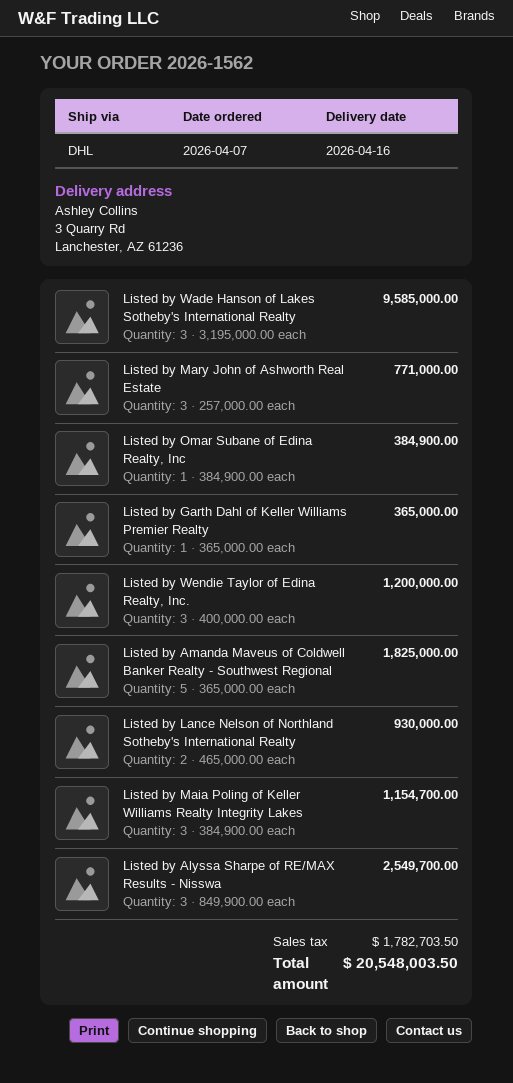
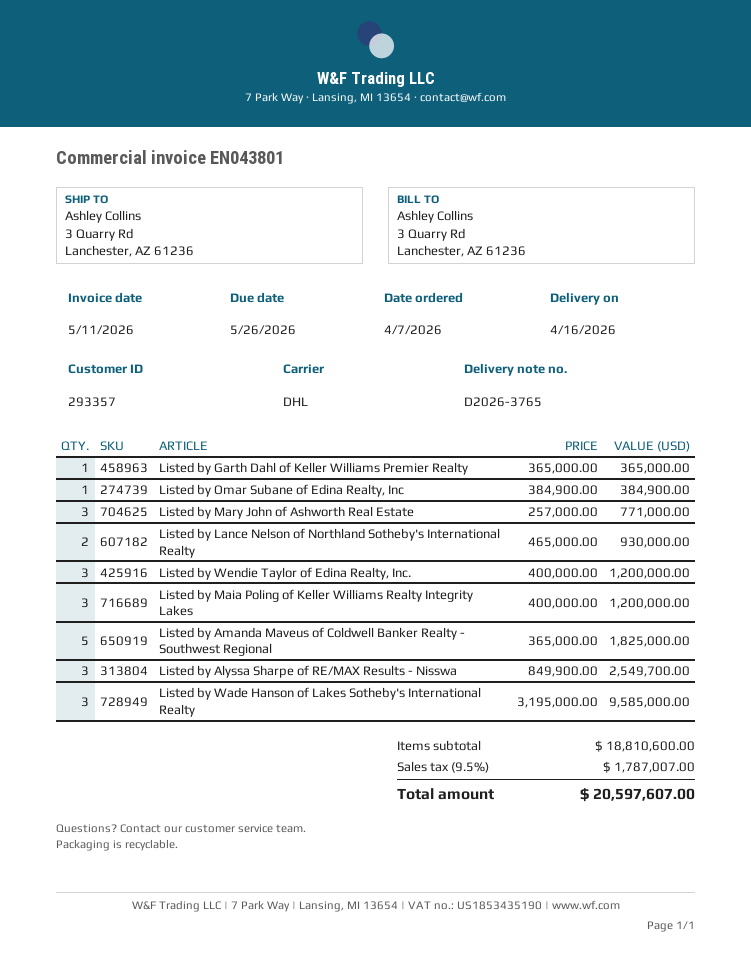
Listed by Maia Poling of Keller Williams Realty Integrity Lakes: 3 x 384900.00 = 1154700.00 -> 3 x 400000.00 = 1200000.00
tax: 1782703.50 -> 1787007.00
total: 20548003.50 -> 20597607.00

